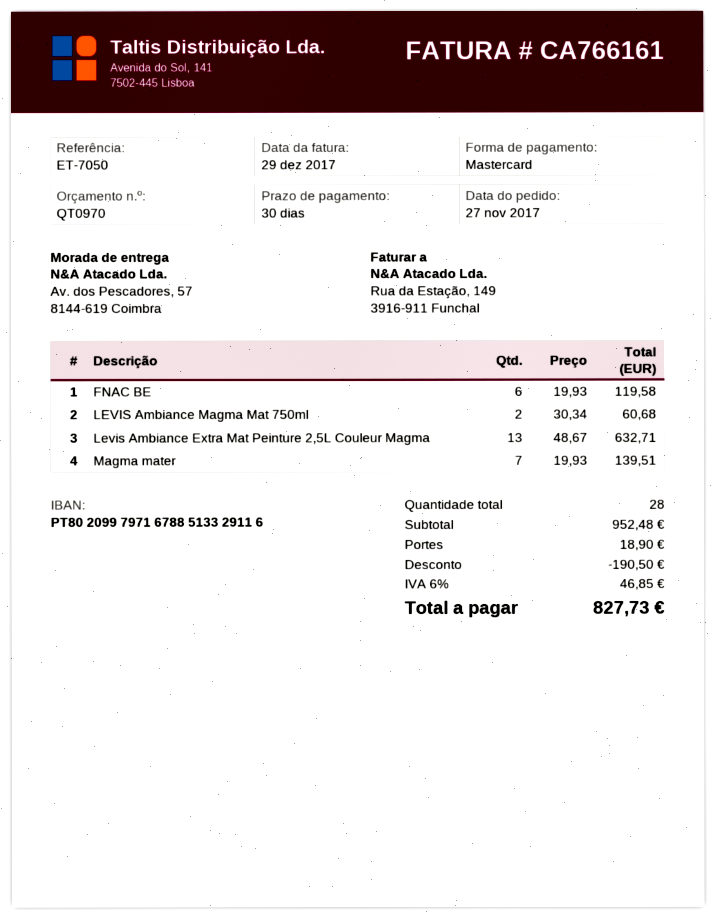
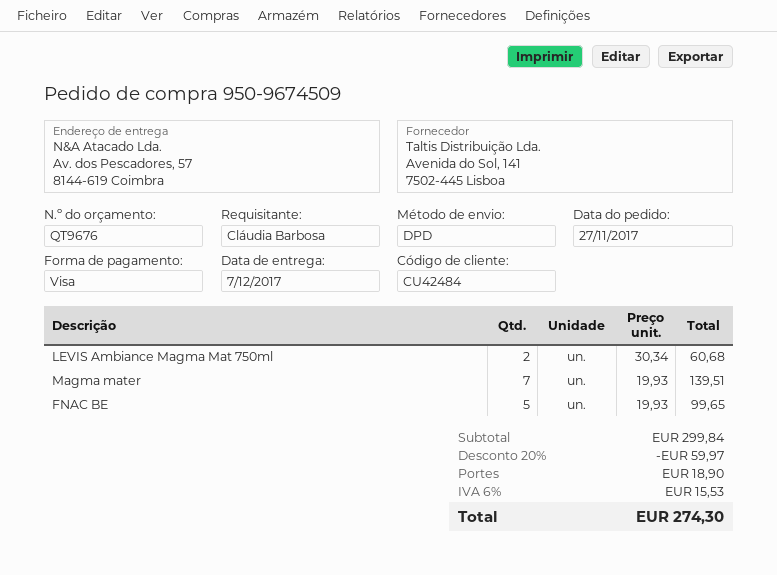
quote number: QT0970 -> QT9676
payment method: Mastercard -> Visa
FNAC BE: 6 x 19.93 = 119.58 -> 5 x 19.93 = 99.65
Levis Ambiance Extra Mat Peinture 2,5L Couleur Magma: 13 x 48.67 = 632.71 -> none
subtotal: 952.48 -> 299.84
discount: 190.50 -> 59.97
tax: 6% = 46.85 -> 6% = 15.53
total: 827.73 -> 274.30

